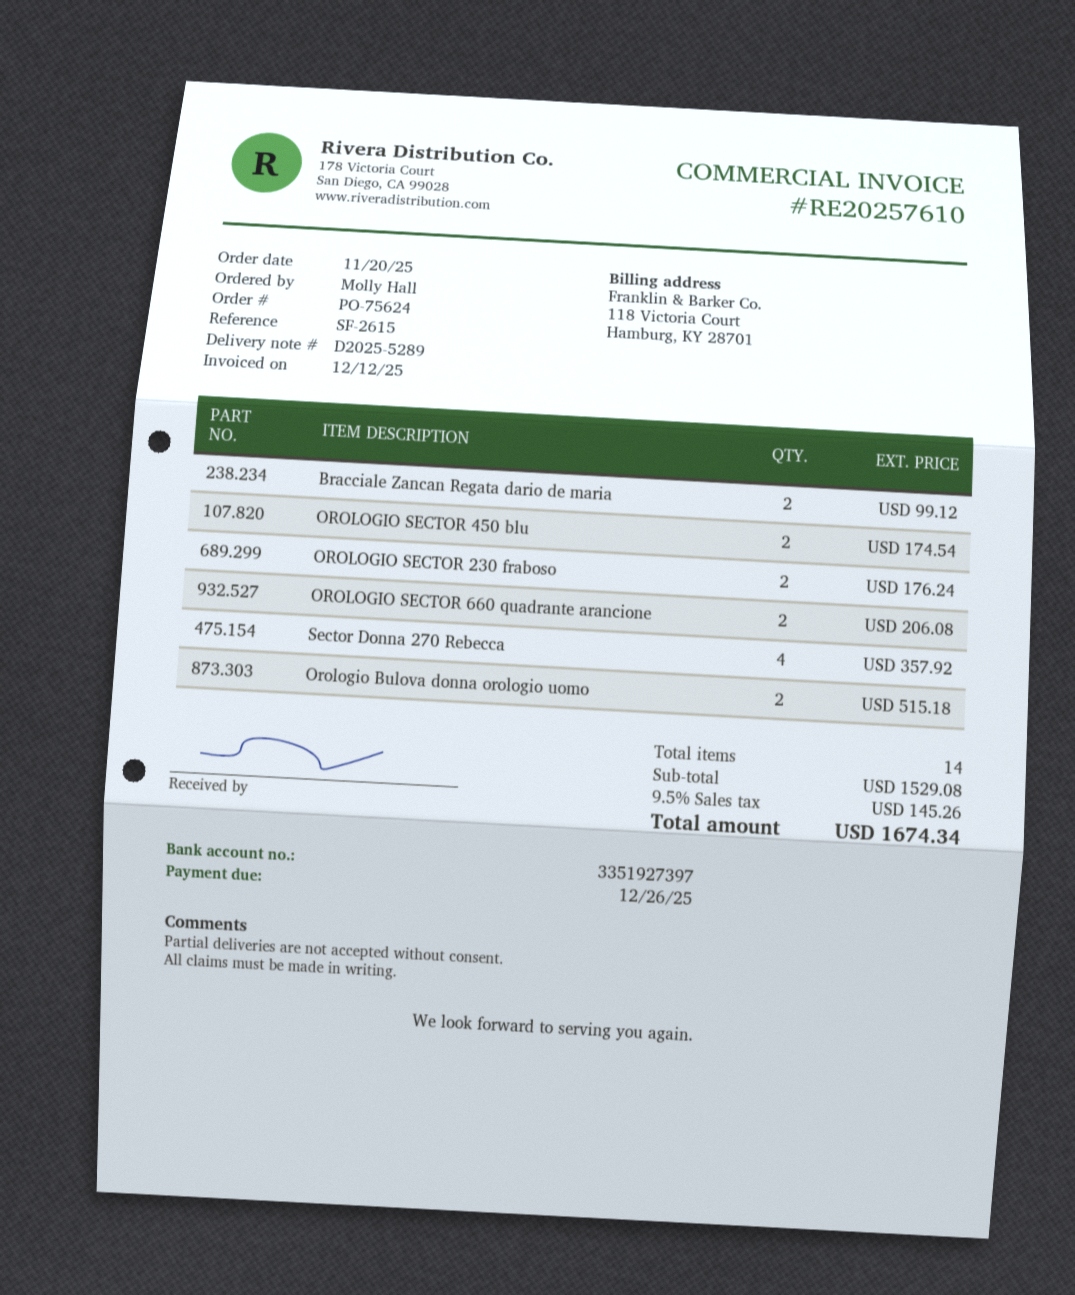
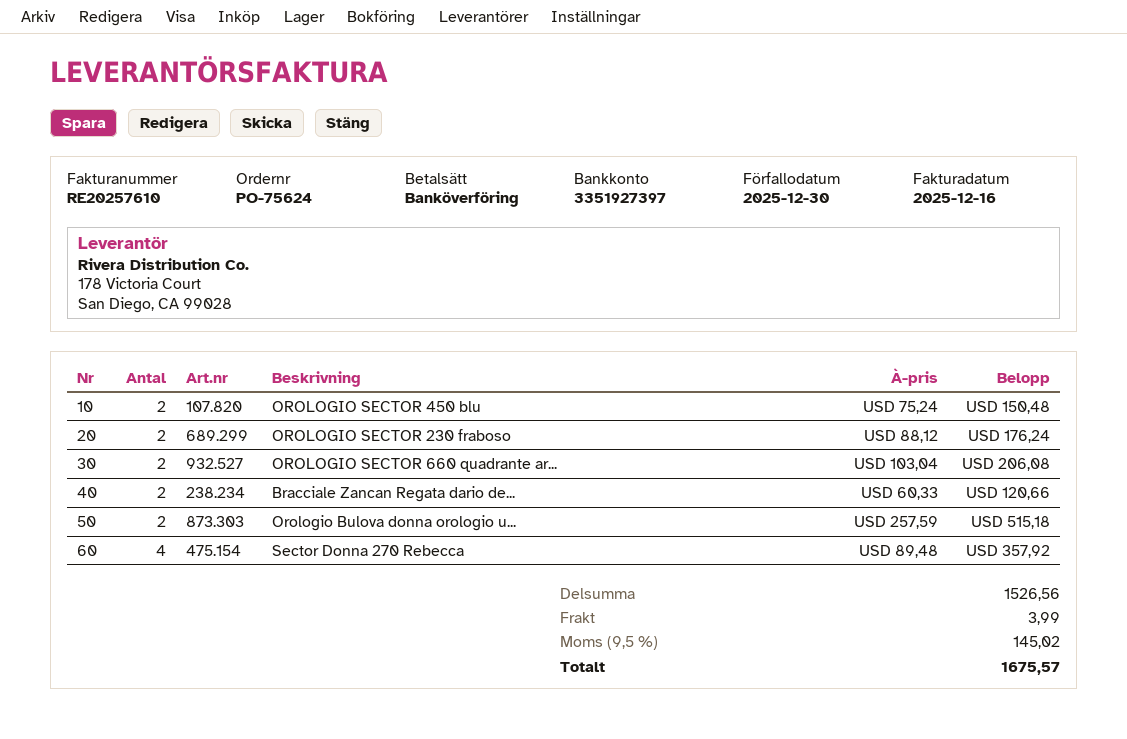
invoice date: 2025-12-12 -> 2025-12-16
due date: 2025-12-26 -> 2025-12-30
Bracciale Zancan Regata dario de maria: 2 for 99.12 -> 2 for 120.66
OROLOGIO SECTOR 450 blu: 2 for 174.54 -> 2 for 150.48
subtotal: 1529.08 -> 1526.56
shipping: none -> 3.99
tax: 9.5% = 145.26 -> 9.5% = 145.02
total: 1674.34 -> 1675.57

